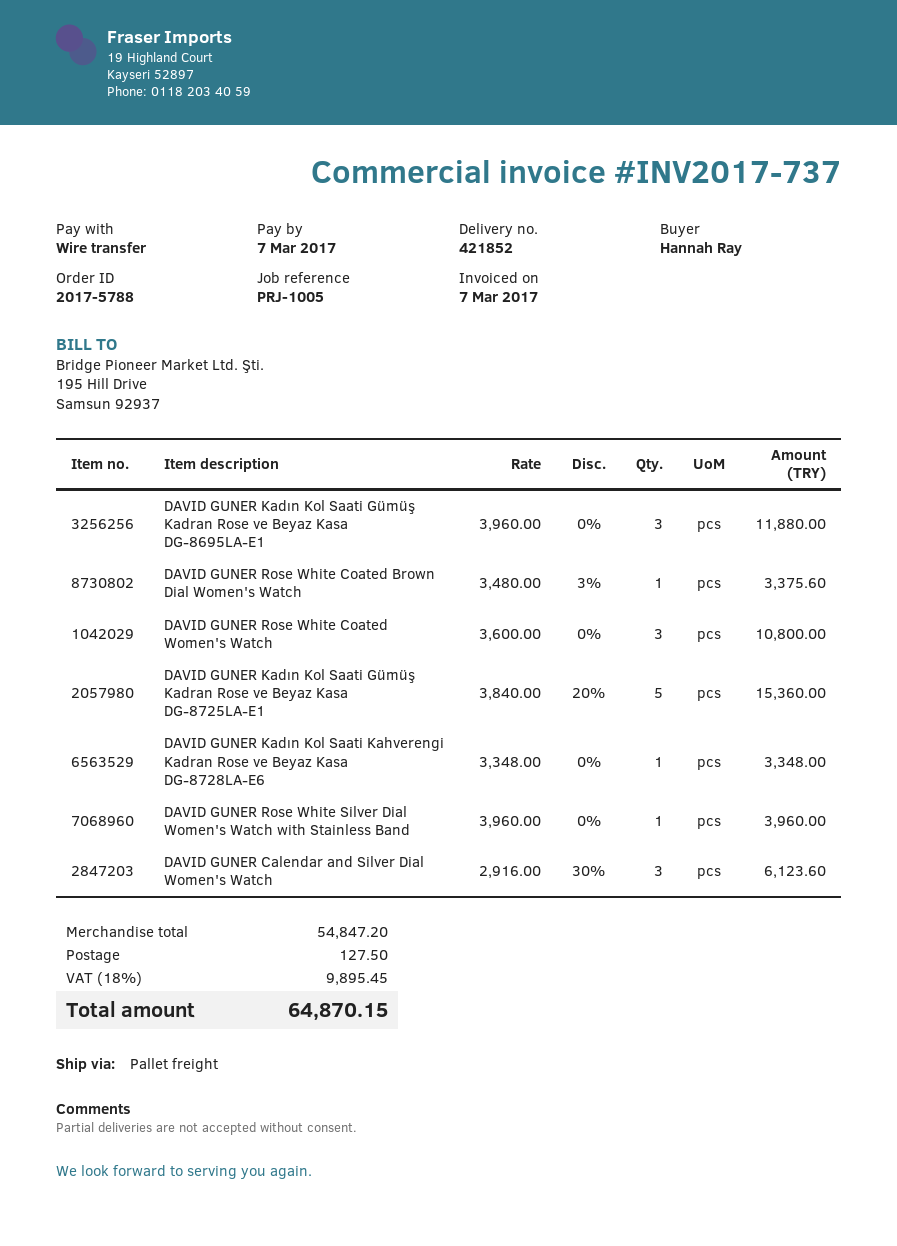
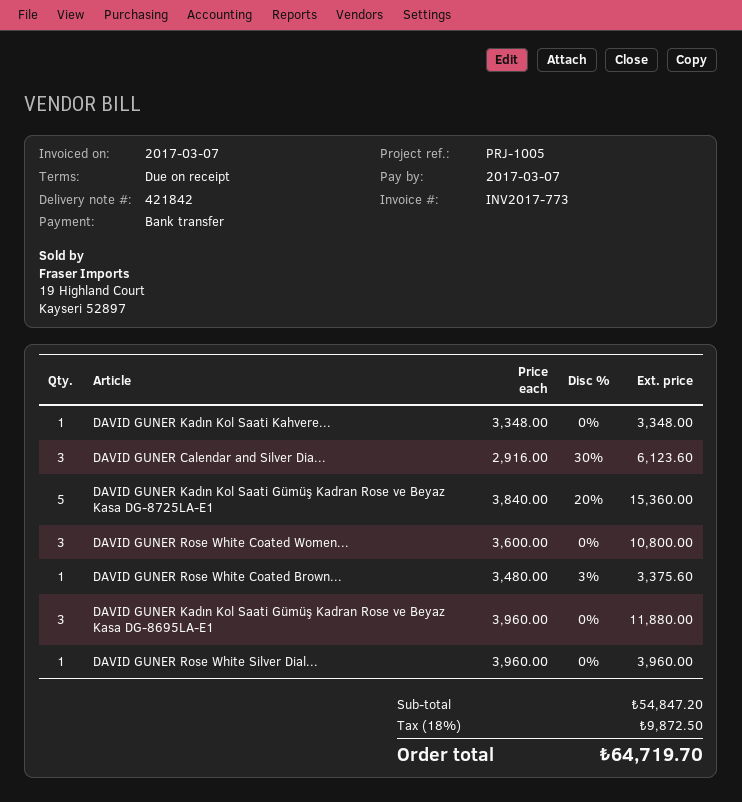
delivery note number: 421852 -> 421842
invoice number: INV2017-737 -> INV2017-773
shipping: 127.50 -> none
tax: 18% = 9895.45 -> 18% = 9872.50
total: 64870.15 -> 64719.70

